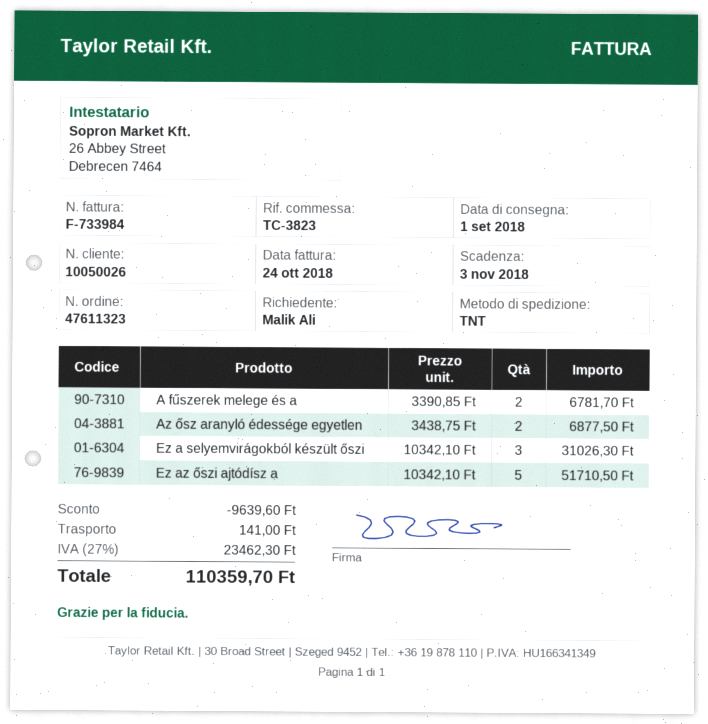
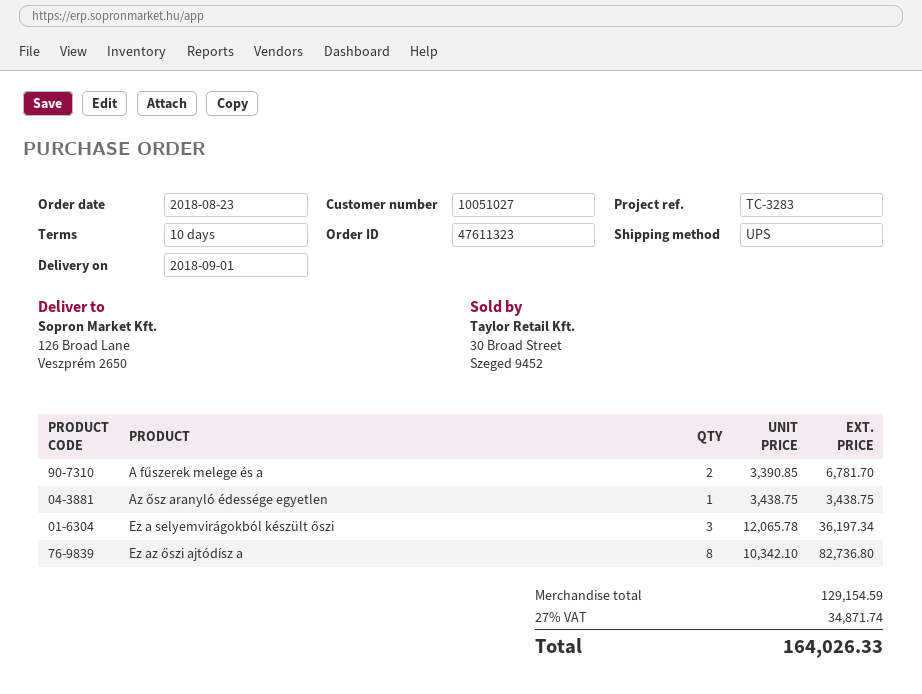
customer number: 10050026 -> 10051027
reference: TC-3823 -> TC-3283
shipping method: TNT -> UPS
Az ősz aranyló édessége egyetlen: 2 x 3438.75 = 6877.50 -> 1 x 3438.75 = 3438.75
Ez a selyemvirágokból készült őszi: 3 x 10342.10 = 31026.30 -> 3 x 12065.78 = 36197.34
Ez az őszi ajtódísz a: 5 x 10342.10 = 51710.50 -> 8 x 10342.10 = 82736.80
discount: 9639.60 -> none
shipping: 141.00 -> none
tax: 27% = 23462.30 -> 27% = 34871.74
total: 110359.70 -> 164026.33

